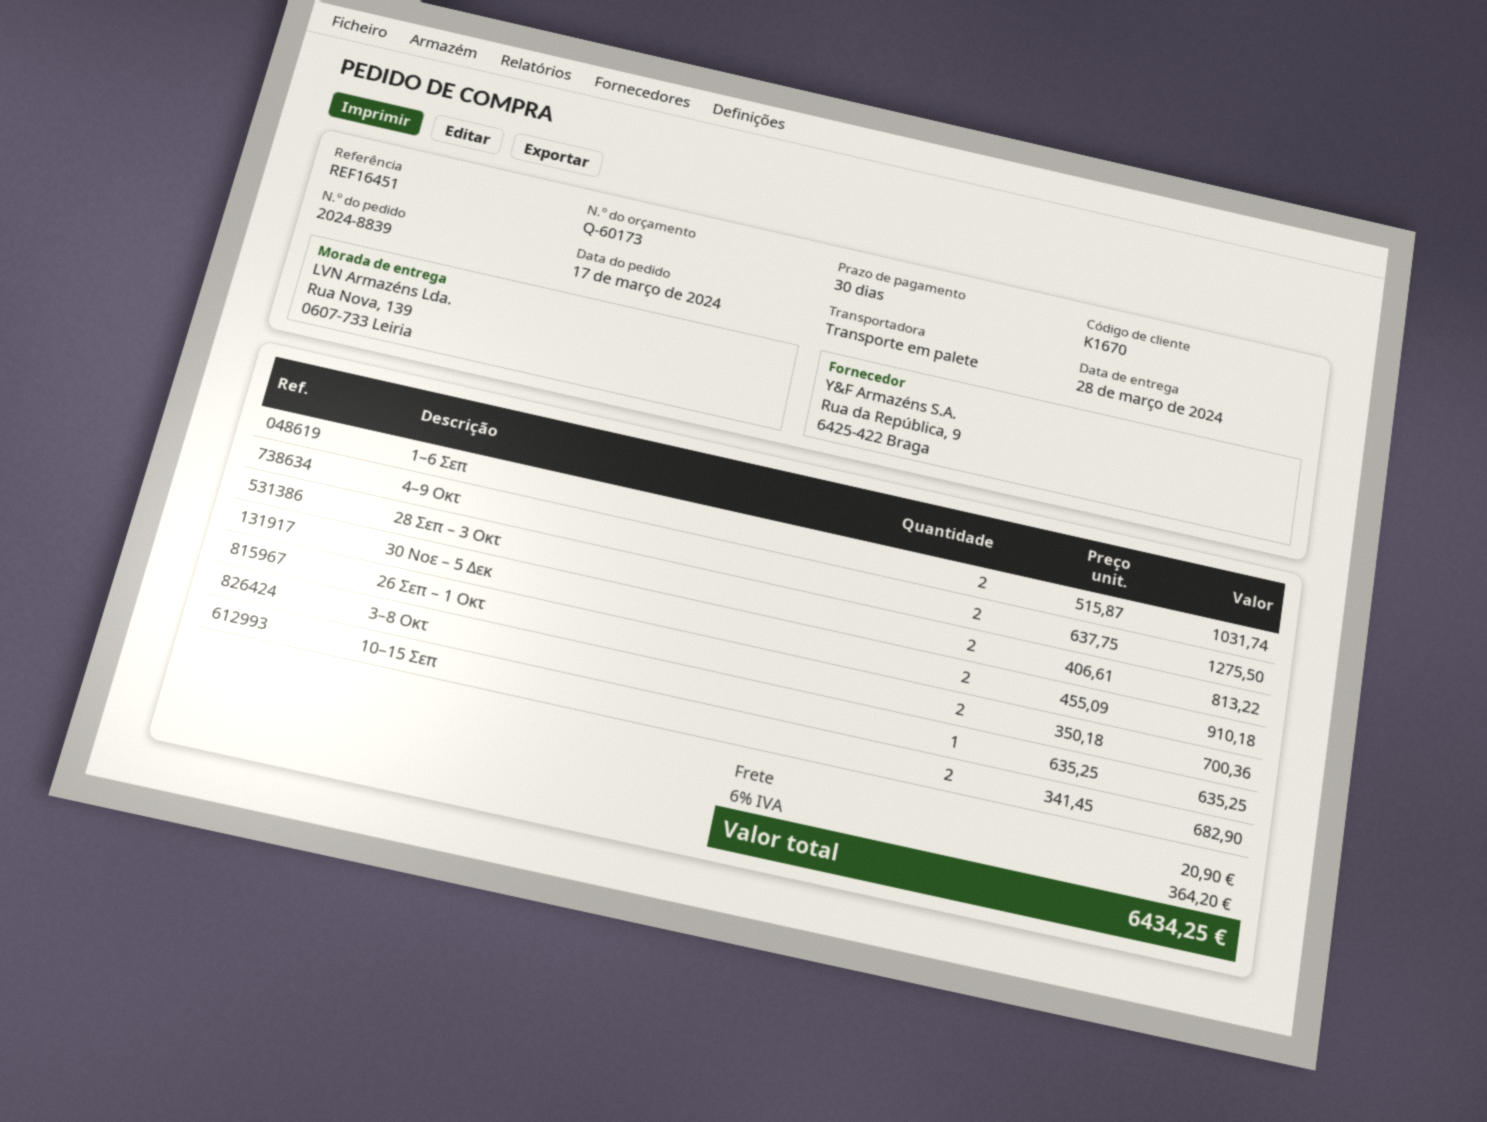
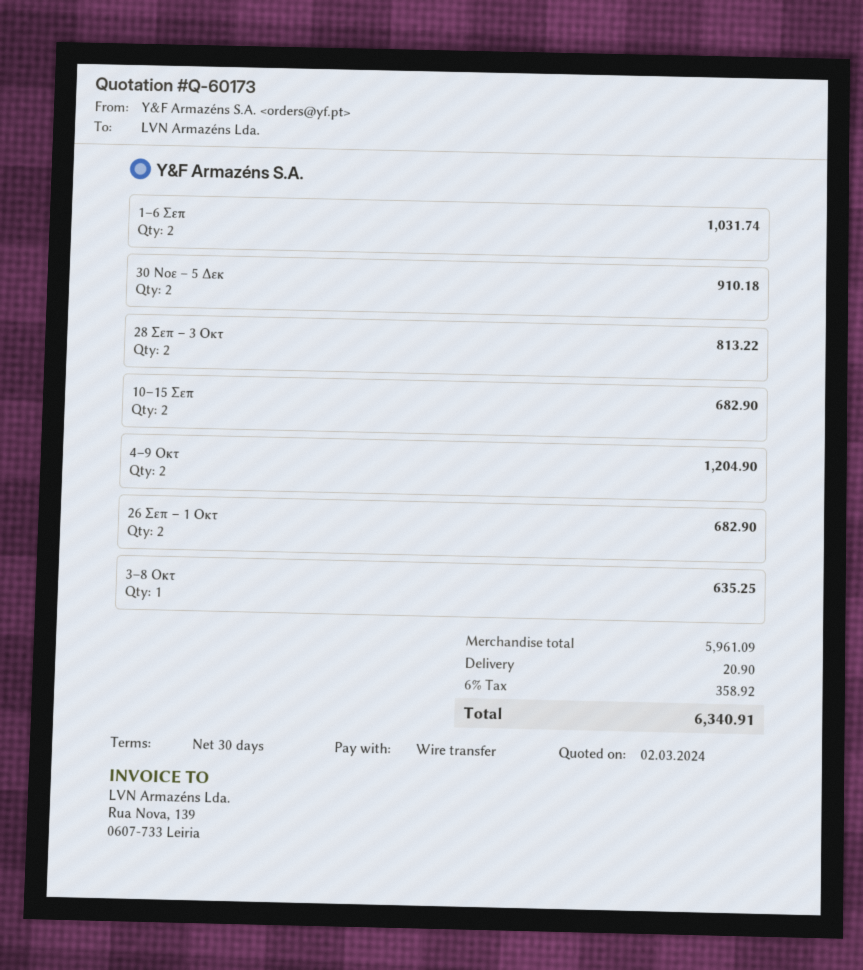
4–9 Οκτ: 2 for 1275.50 -> 2 for 1204.90
26 Σεπ – 1 Οκτ: 2 for 700.36 -> 2 for 682.90
tax: 6% = 364.20 -> 6% = 358.92
total: 6434.25 -> 6340.91

